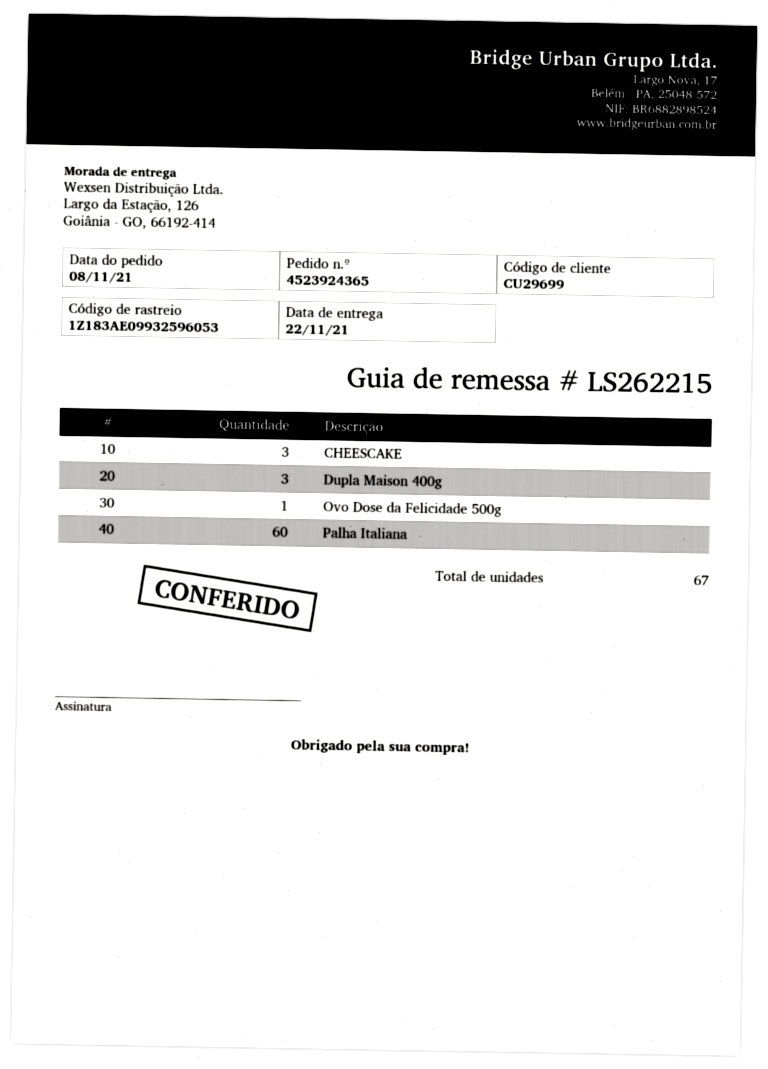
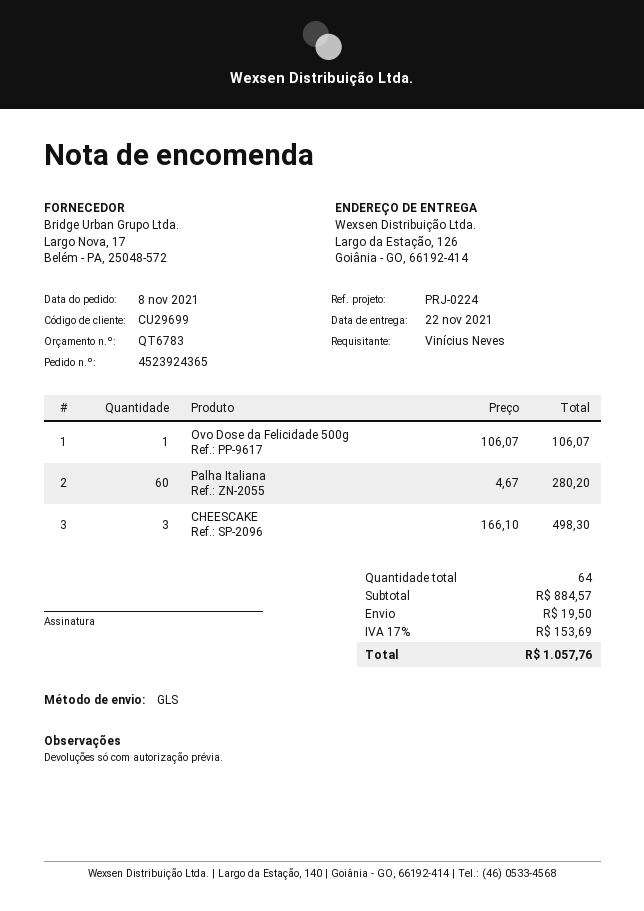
Dupla Maison 400g: 3 -> none
total quantity: 67 -> 64

